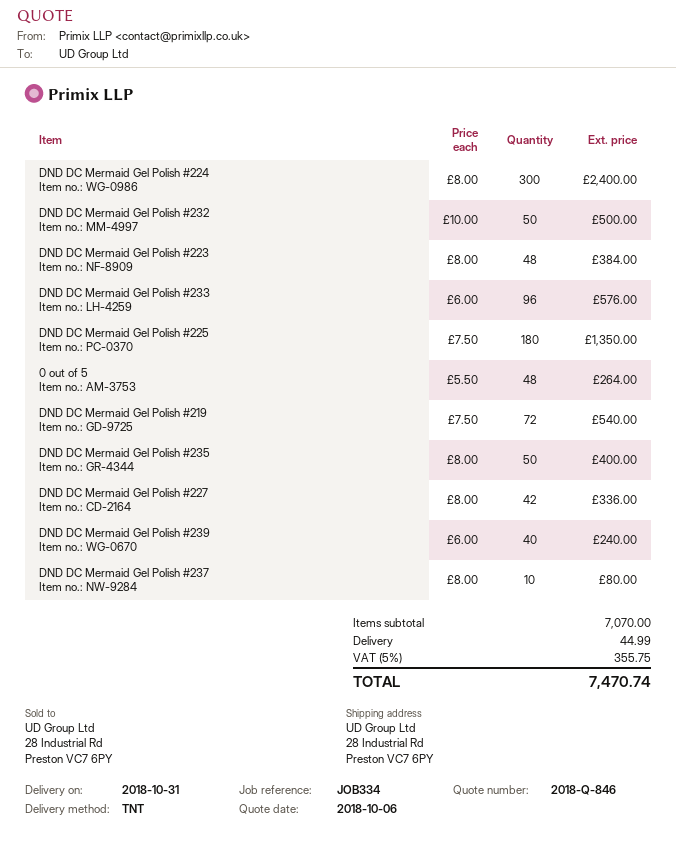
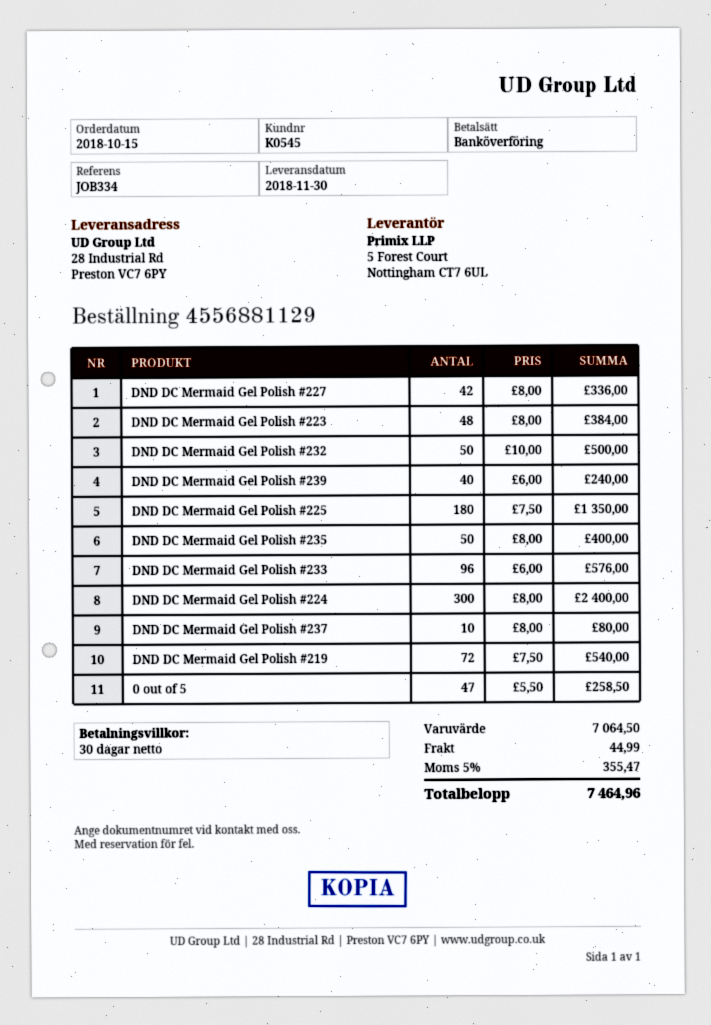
delivery date: 2018-10-31 -> 2018-11-30
0 out of 5: 48 x 5.50 = 264.00 -> 47 x 5.50 = 258.50
subtotal: 7070.00 -> 7064.50
tax: 5% = 355.75 -> 5% = 355.47
total: 7470.74 -> 7464.96

